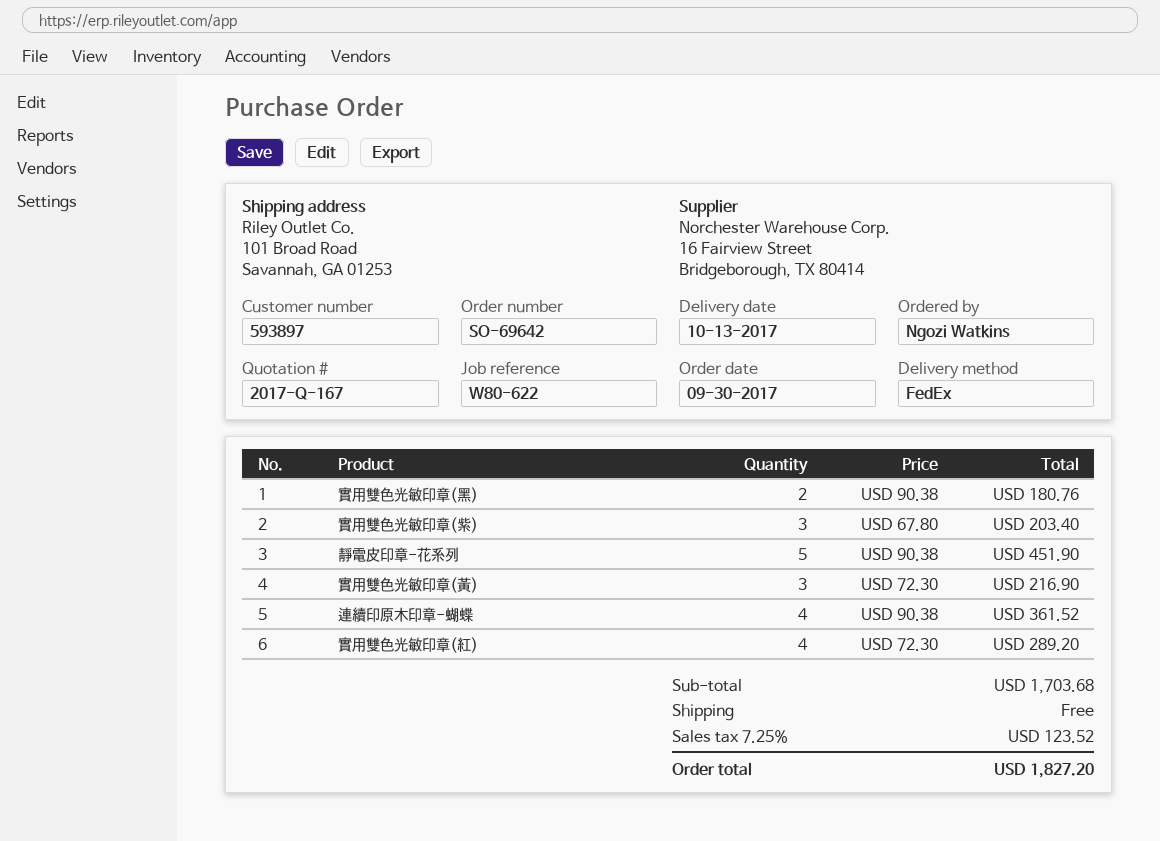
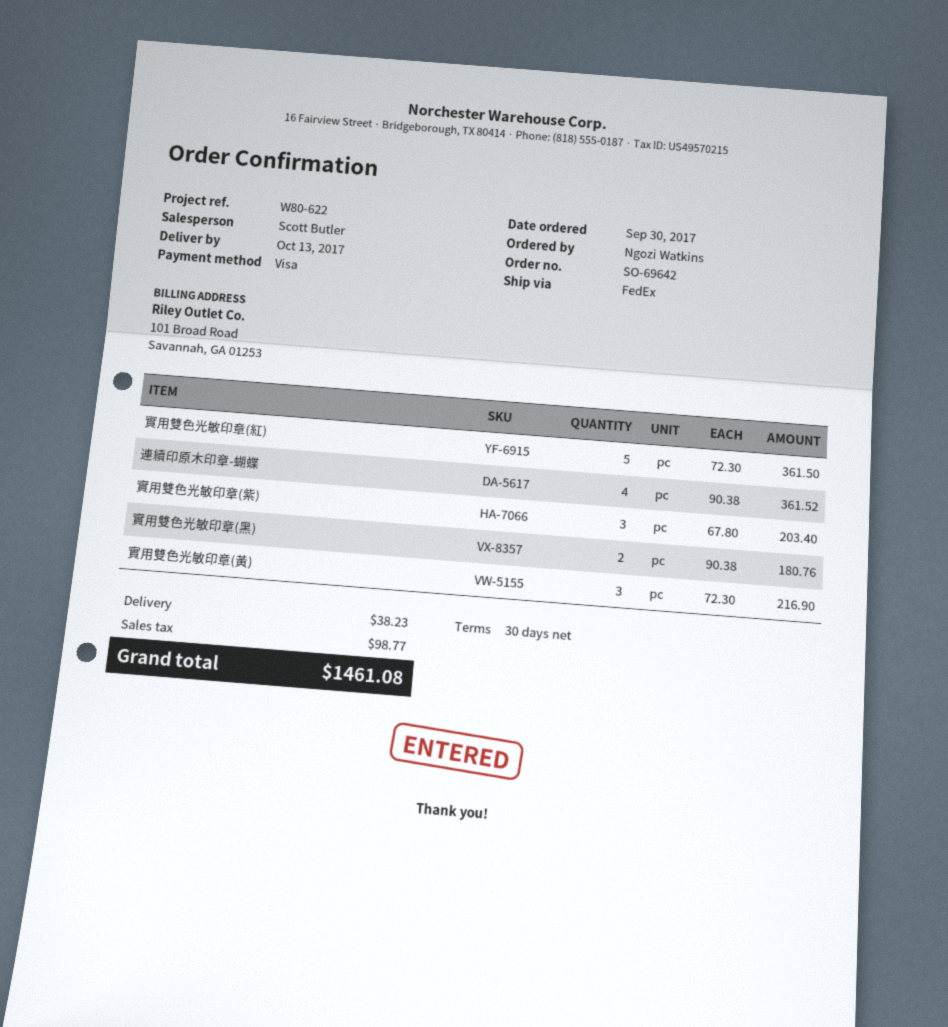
靜電皮印章-花系列: 5 x 90.38 = 451.90 -> none
實用雙色光敏印章(紅): 4 x 72.30 = 289.20 -> 5 x 72.30 = 361.50
shipping: 0.00 -> 38.23
tax: 123.52 -> 98.77
total: 1827.20 -> 1461.08

